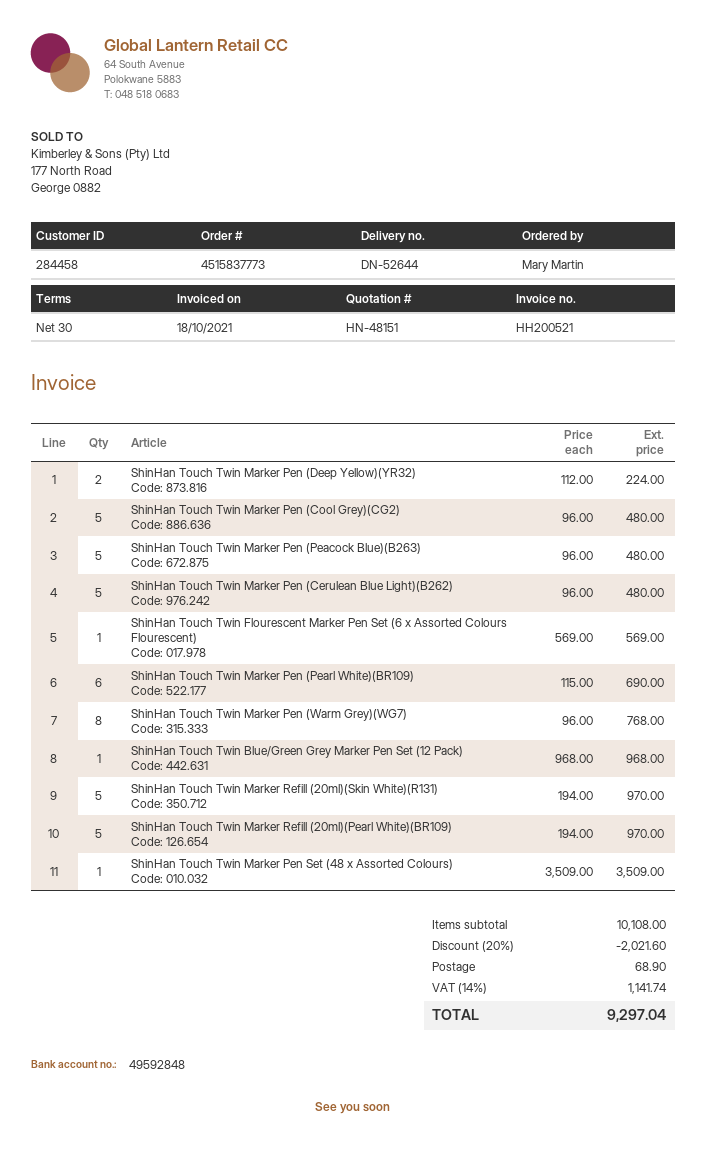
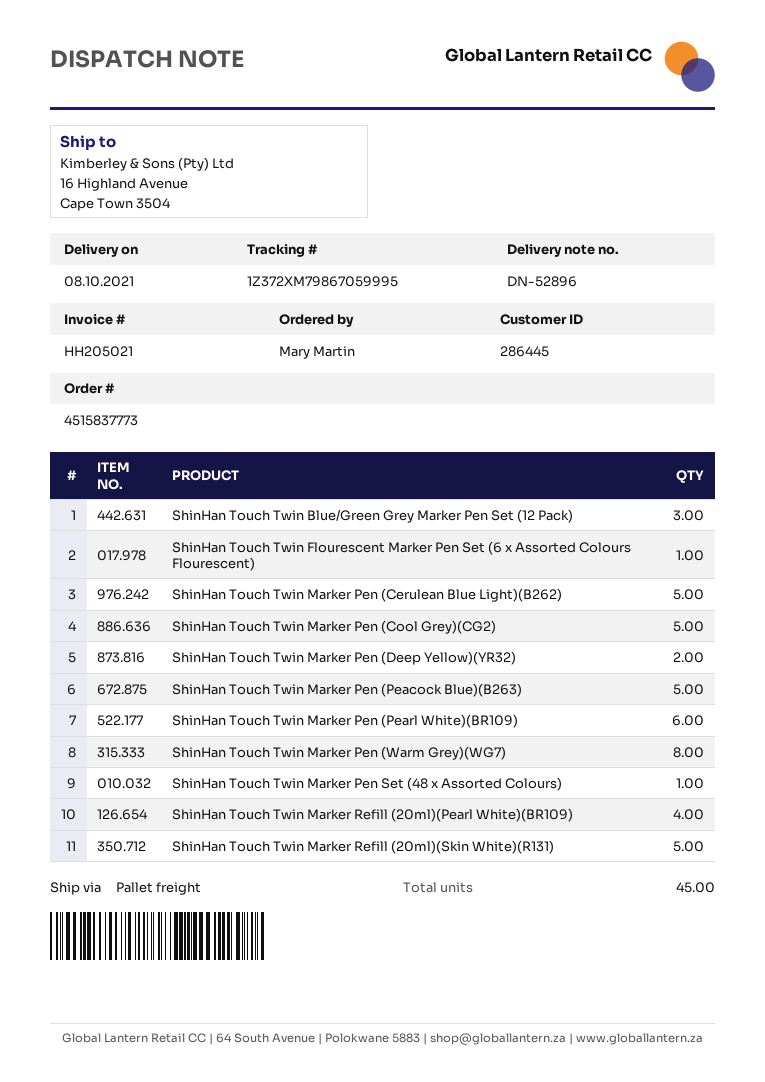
delivery note number: DN-52644 -> DN-52896
invoice number: HH200521 -> HH205021
customer number: 284458 -> 286445
ShinHan Touch Twin Blue/Green Grey Marker Pen Set (12 Pack): 1 -> 3
ShinHan Touch Twin Marker Refill (20ml)(Pearl White)(BR109): 5 -> 4

